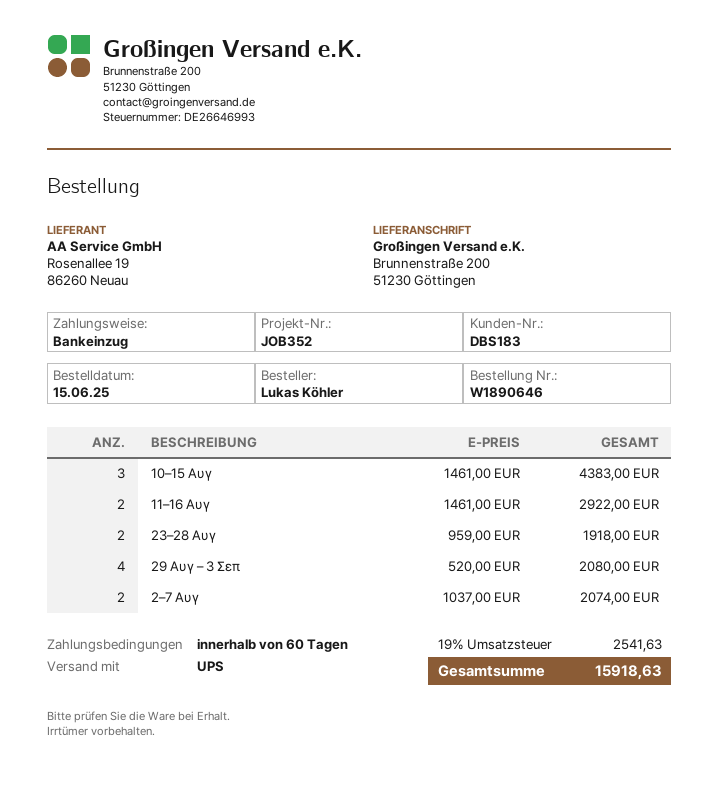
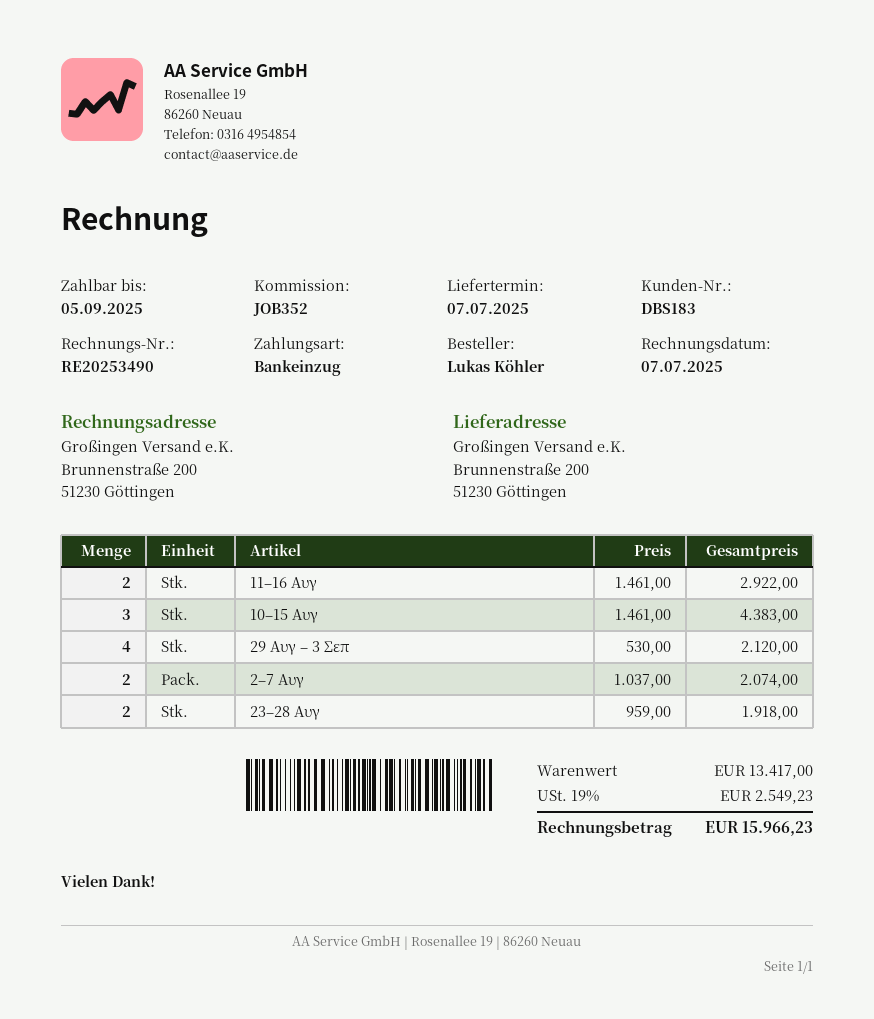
29 Αυγ – 3 Σεπ: 4 x 520.00 = 2080.00 -> 4 x 530.00 = 2120.00
tax: 19% = 2541.63 -> 19% = 2549.23
total: 15918.63 -> 15966.23

